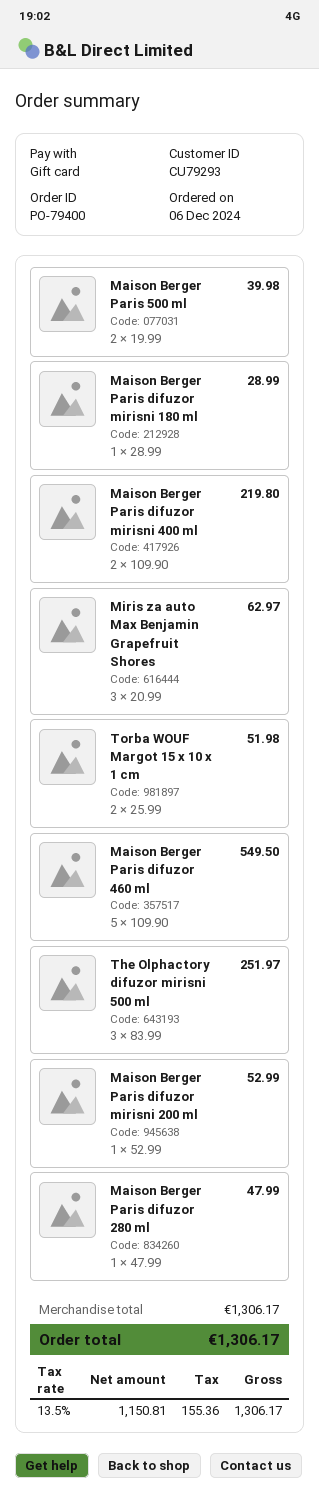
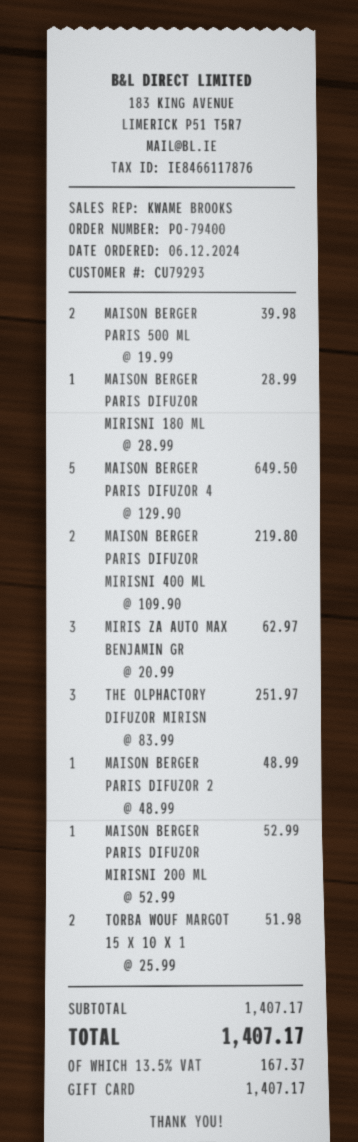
Maison Berger Paris difuzor 460 ml: 5 x 109.90 = 549.50 -> 5 x 129.90 = 649.50
Maison Berger Paris difuzor 280 ml: 1 x 47.99 = 47.99 -> 1 x 48.99 = 48.99
subtotal: 1306.17 -> 1407.17
tax: 13.5% = 155.36 -> 13.5% = 167.37
total: 1306.17 -> 1407.17

